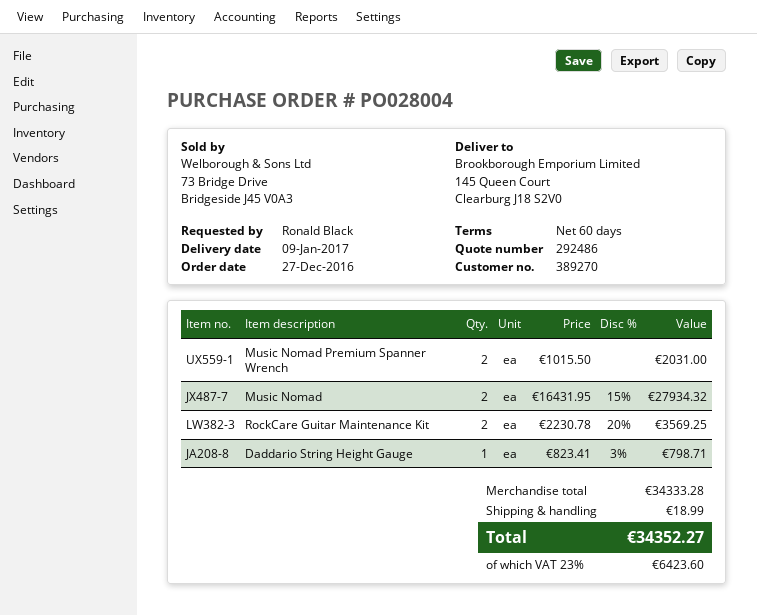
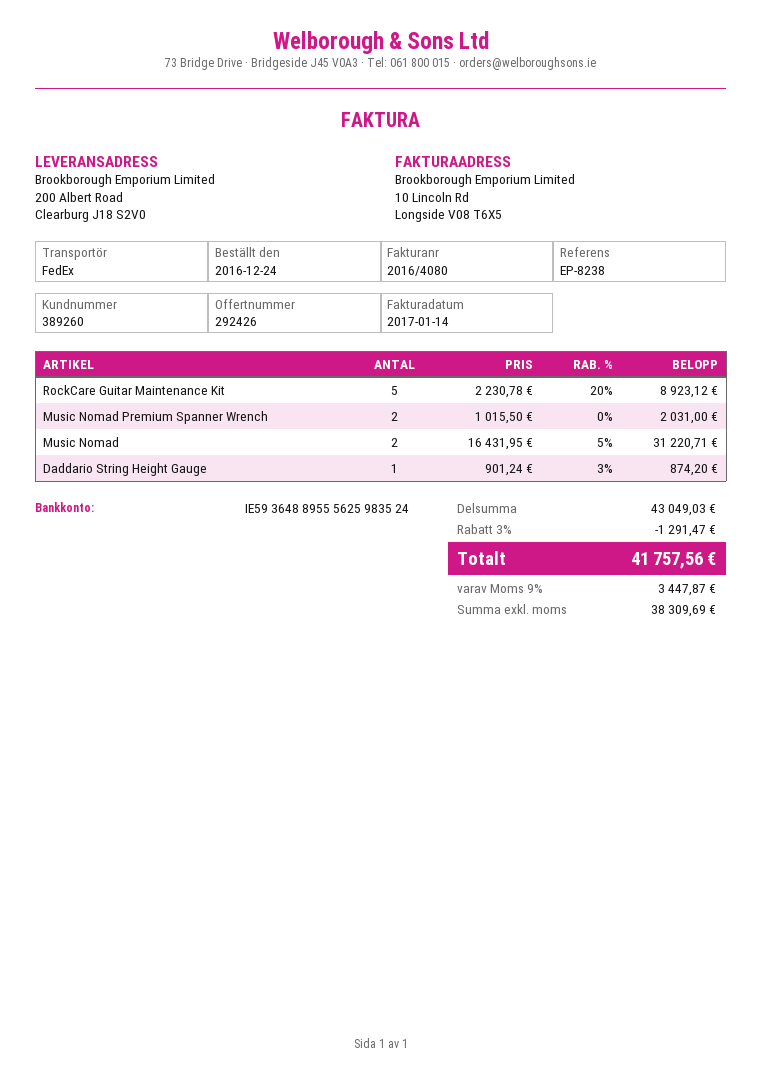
quote number: 292486 -> 292426
order date: 2016-12-27 -> 2016-12-24
customer number: 389270 -> 389260
ship to: 145 Queen Court, Clearburg J18 S2V0 -> 200 Albert Road, Clearburg J18 S2V0
Music Nomad: 2 x 16431.95 - 15% = 27934.32 -> 2 x 16431.95 - 5% = 31220.71
RockCare Guitar Maintenance Kit: 2 x 2230.78 - 20% = 3569.25 -> 5 x 2230.78 - 20% = 8923.12
Daddario String Height Gauge: 1 x 823.41 - 3% = 798.71 -> 1 x 901.24 - 3% = 874.20
subtotal: 34333.28 -> 43049.03
discount: none -> 3% = 1291.47
shipping: 18.99 -> none
tax: 23% = 6423.60 -> 9% = 3447.87
total: 34352.27 -> 41757.56

